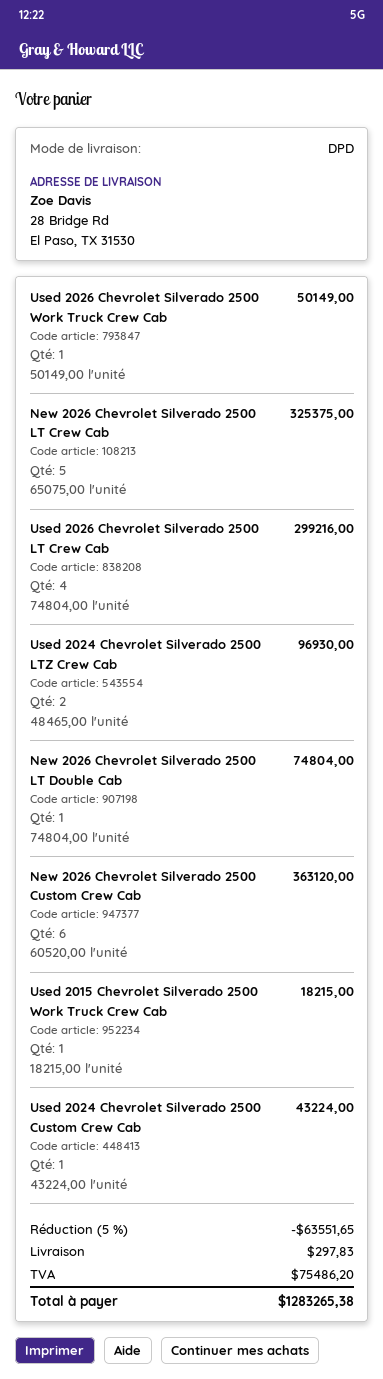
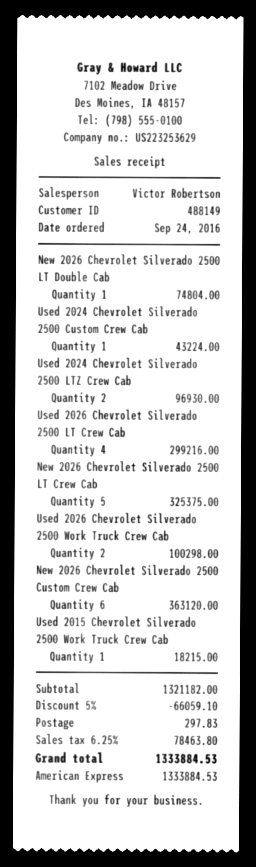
Used 2026 Chevrolet Silverado 2500 Work Truck Crew Cab: 1 for 50149.00 -> 2 for 100298.00
discount: 5% = 63551.65 -> 5% = 66059.10
tax: 75486.20 -> 78463.80
total: 1283265.38 -> 1333884.53

